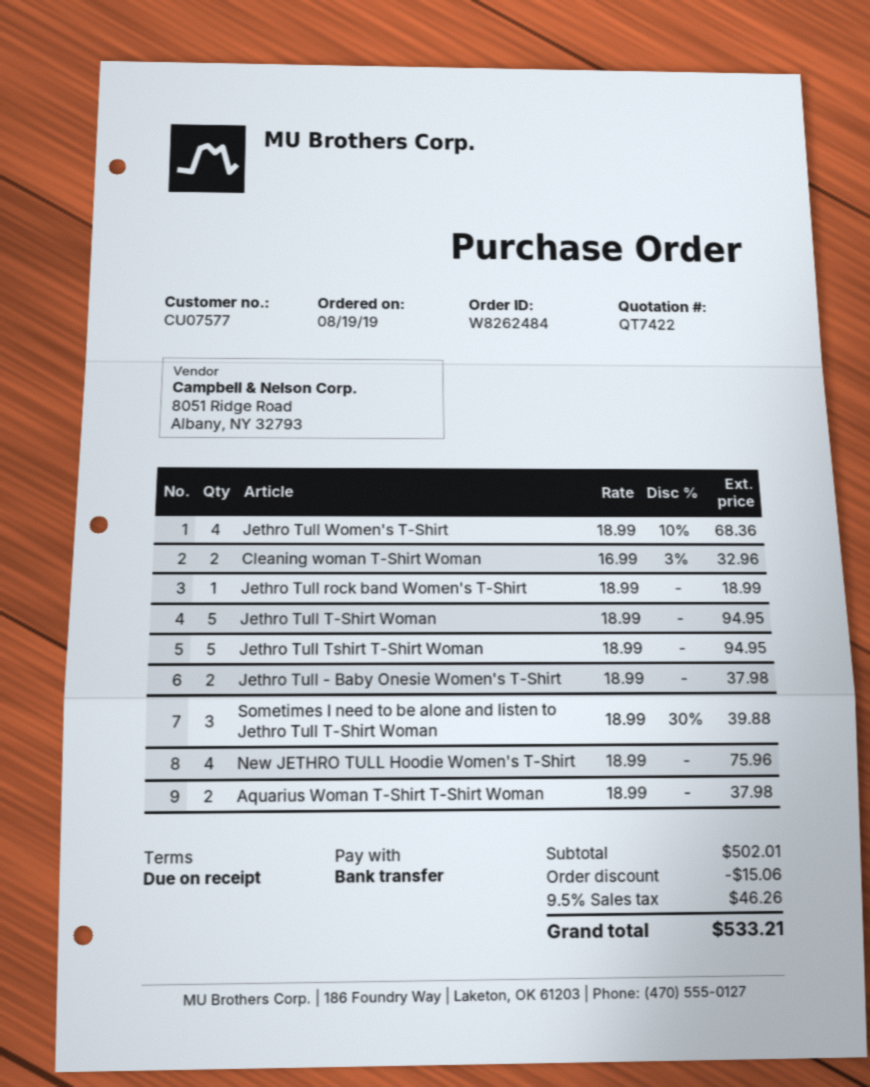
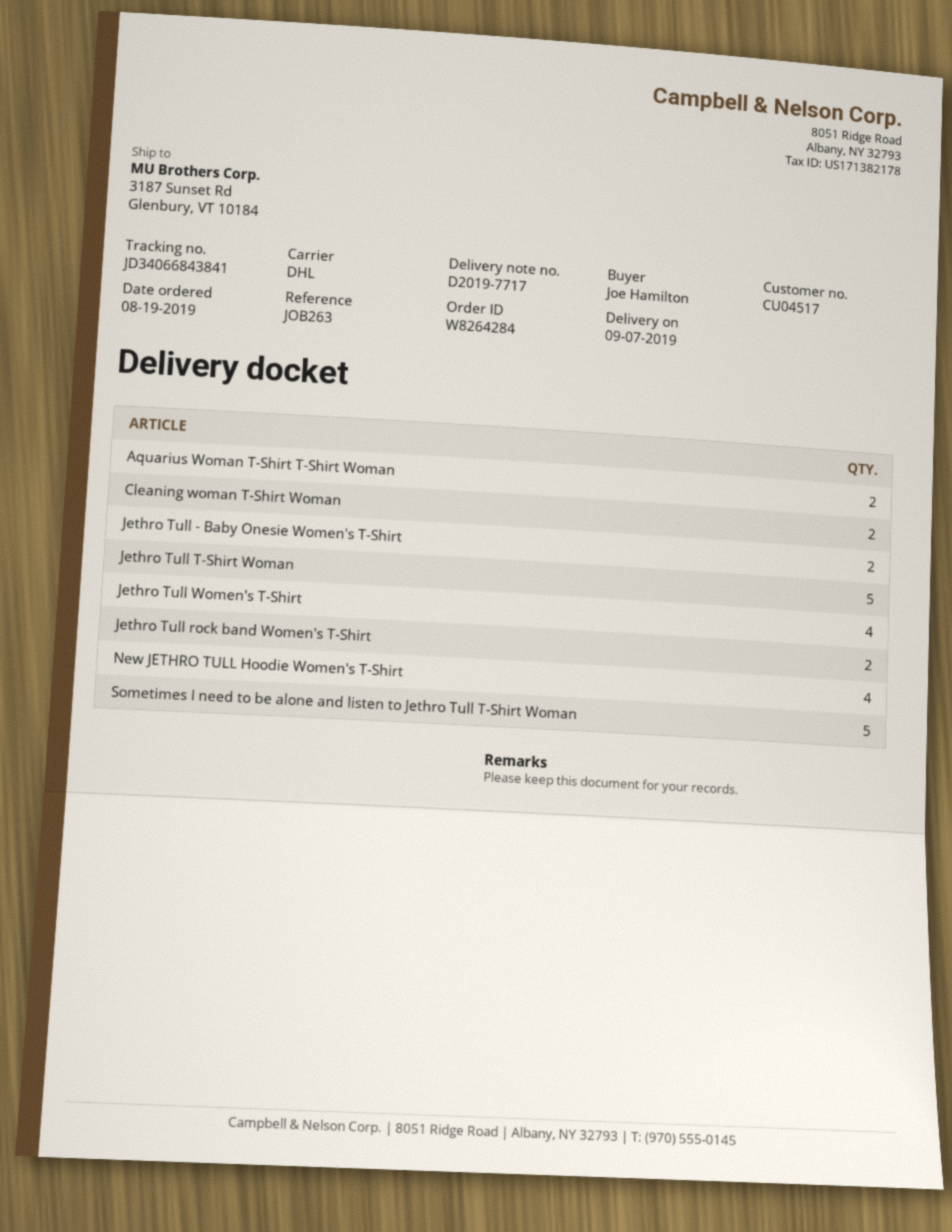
order number: W8262484 -> W8264284
customer number: CU07577 -> CU04517
Jethro Tull rock band Women's T-Shirt: 1 -> 2
Jethro Tull Tshirt T-Shirt Woman: 5 -> none
Sometimes I need to be alone and listen to Jethro Tull T-Shirt Woman: 3 -> 5

